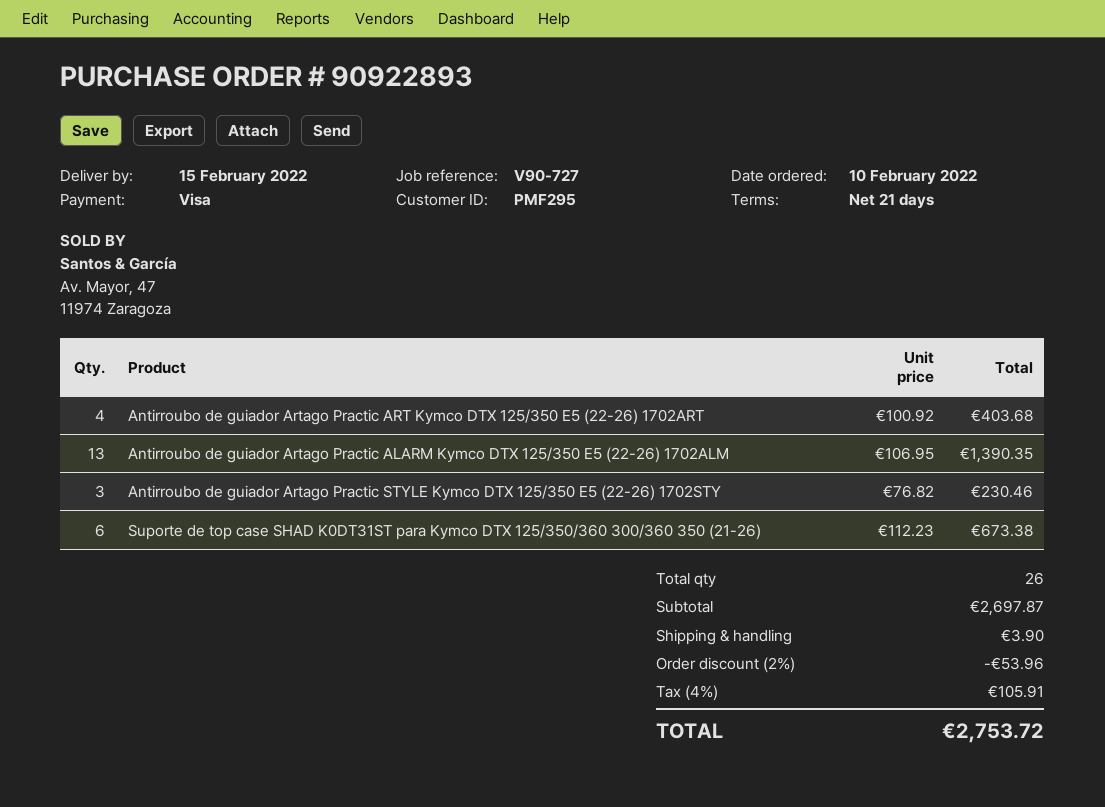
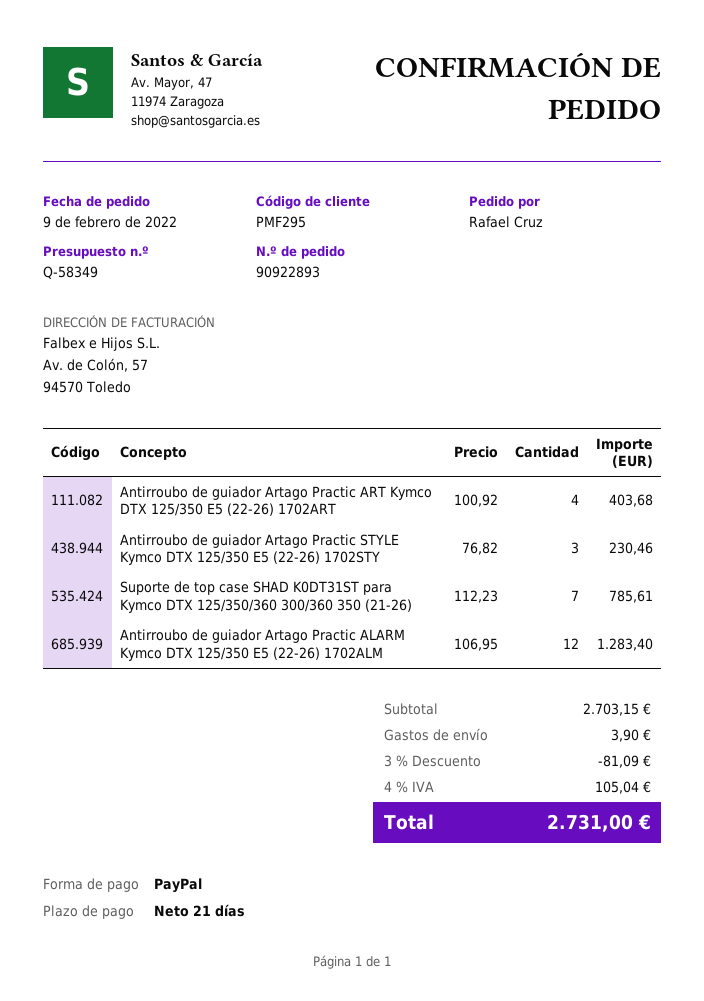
order date: 2022-02-10 -> 2022-02-09
payment method: Visa -> PayPal
Antirroubo de guiador Artago Practic ALARM Kymco DTX 125/350 E5 (22-26) 1702ALM: 13 x 106.95 = 1390.35 -> 12 x 106.95 = 1283.40
Suporte de top case SHAD K0DT31ST para Kymco DTX 125/350/360 300/360 350 (21-26): 6 x 112.23 = 673.38 -> 7 x 112.23 = 785.61
subtotal: 2697.87 -> 2703.15
discount: 2% = 53.96 -> 3% = 81.09
tax: 4% = 105.91 -> 4% = 105.04
total: 2753.72 -> 2731.00

